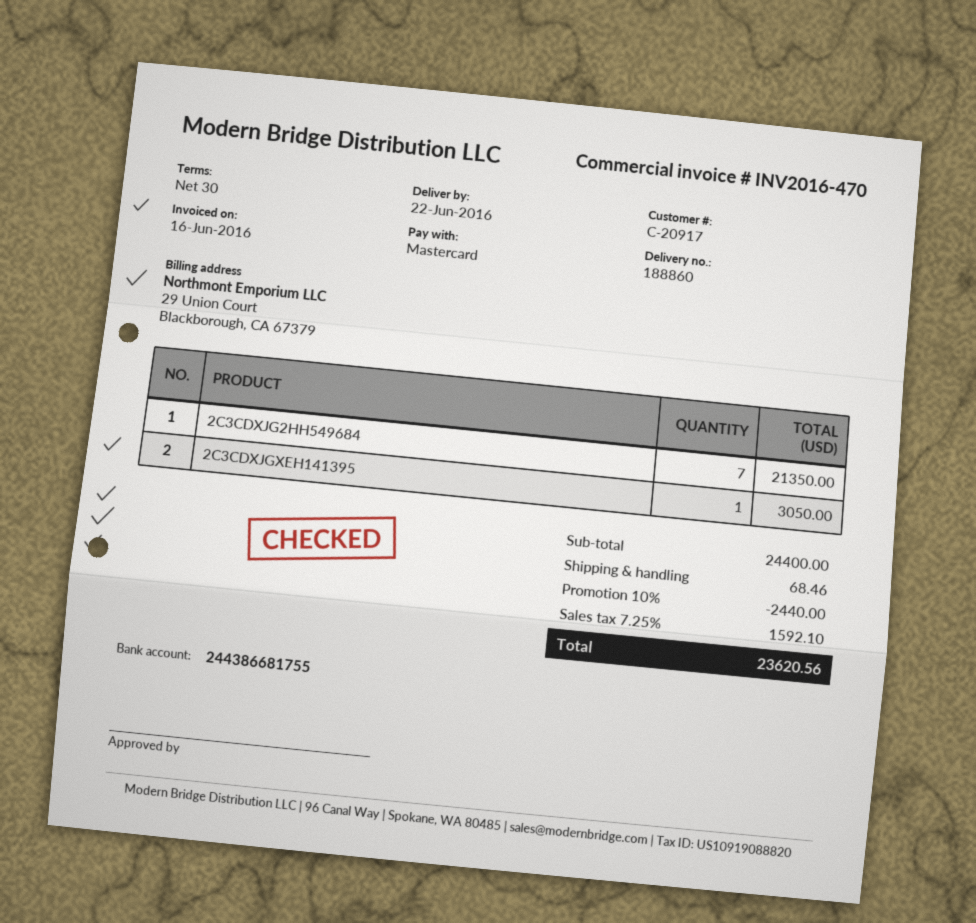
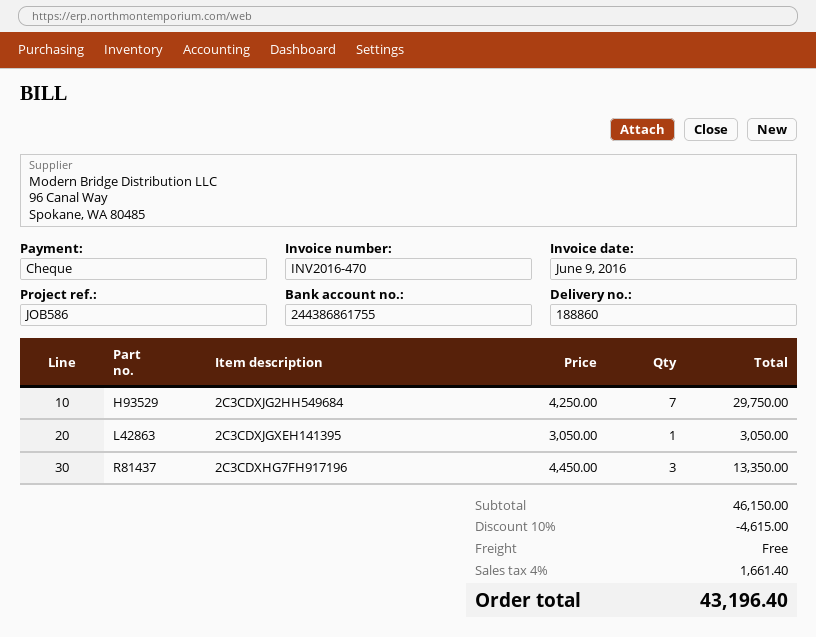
invoice date: 2016-06-16 -> 2016-06-09
payment method: Mastercard -> cheque
bank account: 244386681755 -> 244386861755
2C3CDXJG2HH549684: 7 for 21350.00 -> 7 for 29750.00
2C3CDXHG7FH917196: none -> 3 for 13350.00
subtotal: 24400.00 -> 46150.00
discount: 10% = 2440.00 -> 10% = 4615.00
shipping: 68.46 -> 0.00
tax: 7.25% = 1592.10 -> 4% = 1661.40
total: 23620.56 -> 43196.40

